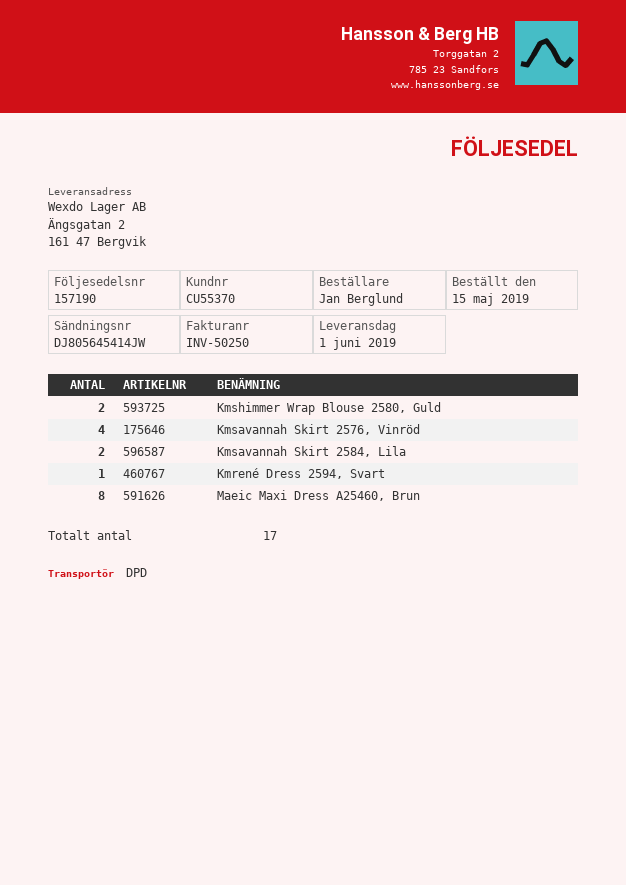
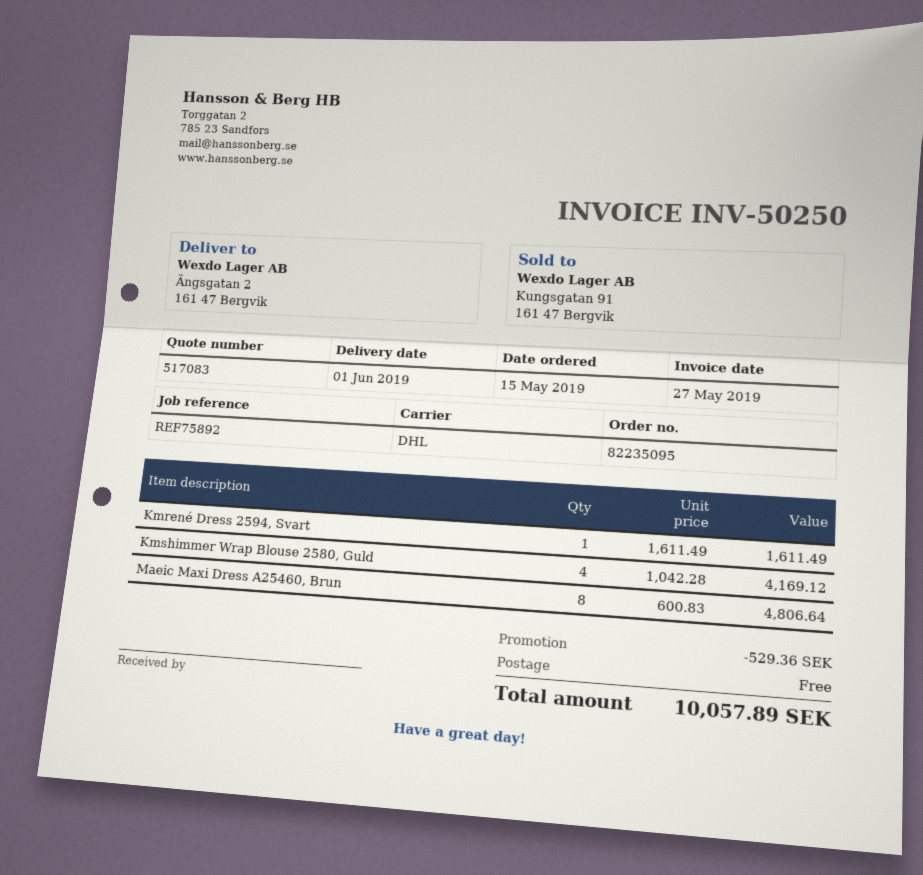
shipping method: DPD -> DHL
Kmshimmer Wrap Blouse 2580, Guld: 2 -> 4
Kmsavannah Skirt 2576, Vinröd: 4 -> none
Kmsavannah Skirt 2584, Lila: 2 -> none

